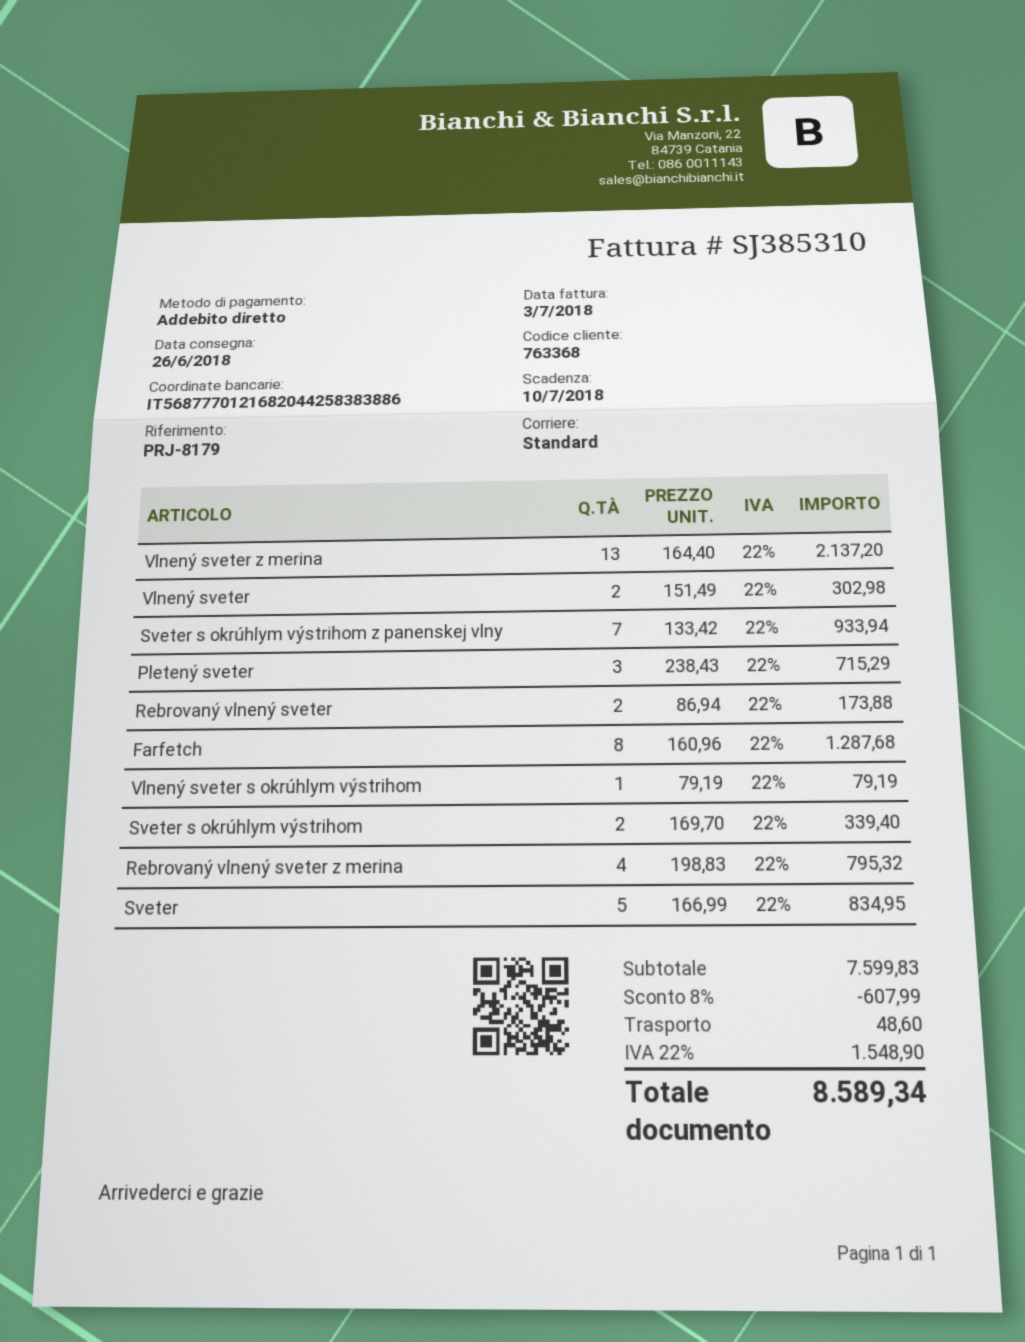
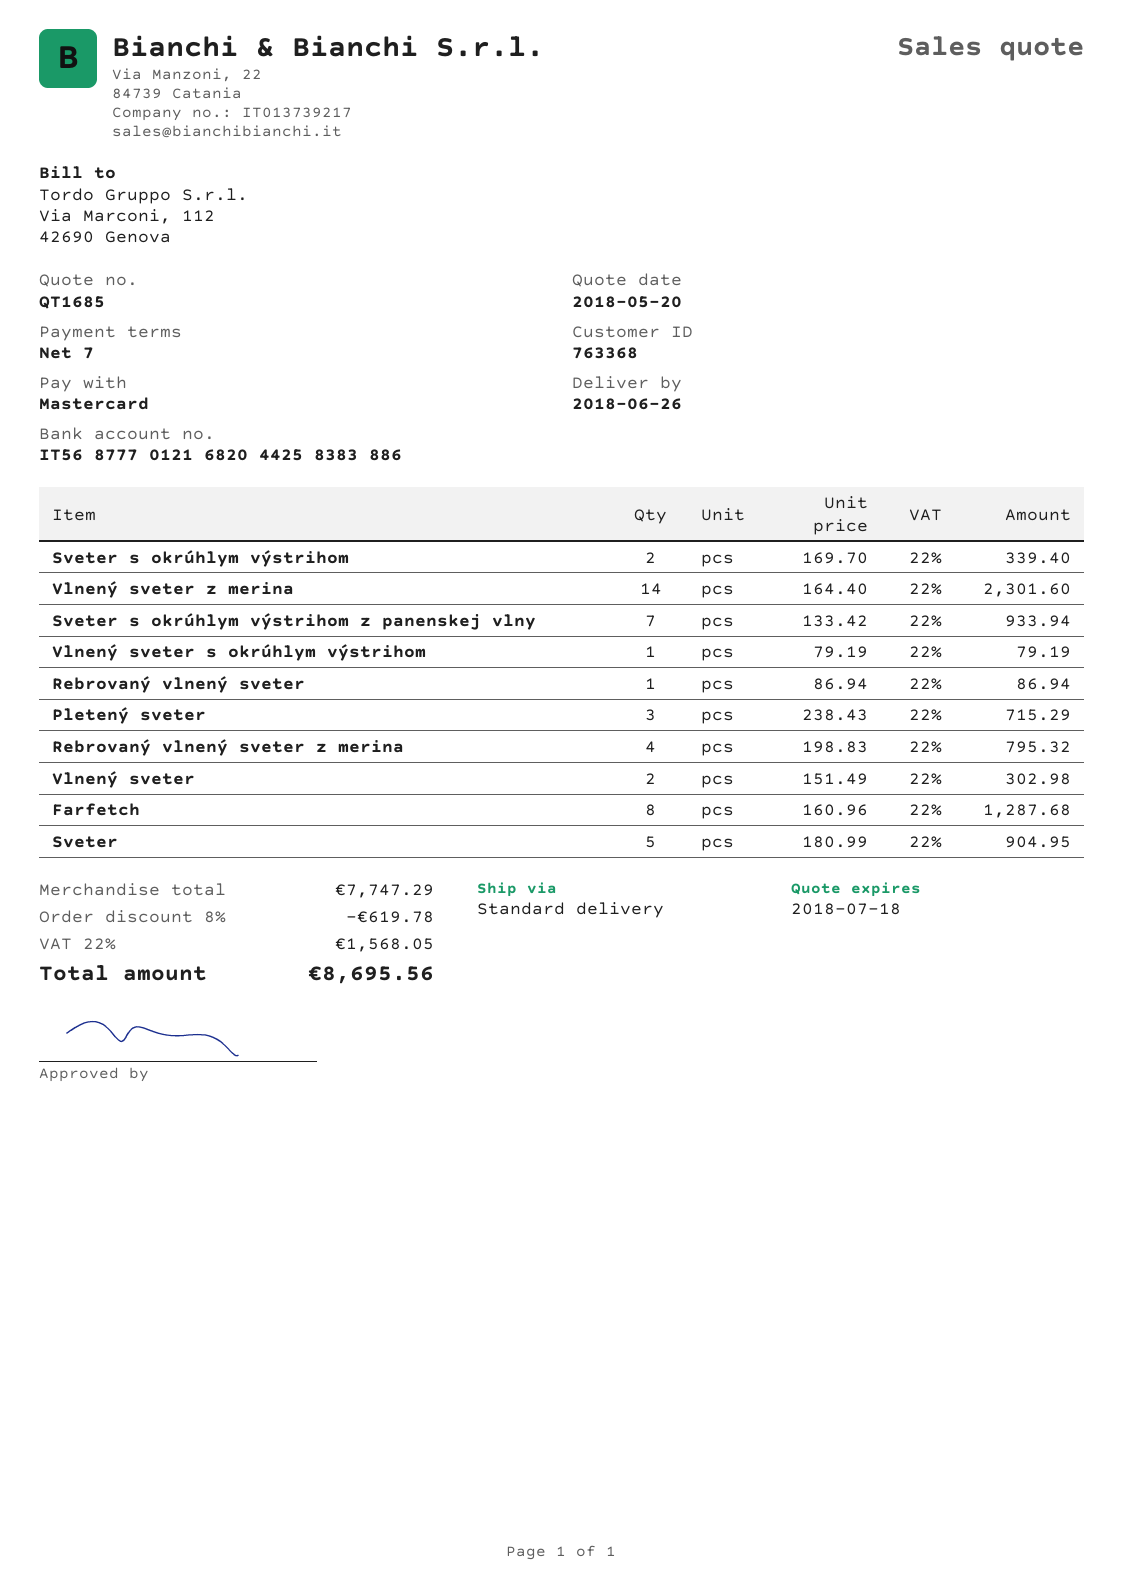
payment method: direct debit -> Mastercard
Vlnený sveter z merina: 13 x 164.40 = 2137.20 -> 14 x 164.40 = 2301.60
Rebrovaný vlnený sveter: 2 x 86.94 = 173.88 -> 1 x 86.94 = 86.94
Sveter: 5 x 166.99 = 834.95 -> 5 x 180.99 = 904.95
subtotal: 7599.83 -> 7747.29
discount: 8% = 607.99 -> 8% = 619.78
shipping: 48.60 -> none
tax: 22% = 1548.90 -> 22% = 1568.05
total: 8589.34 -> 8695.56

